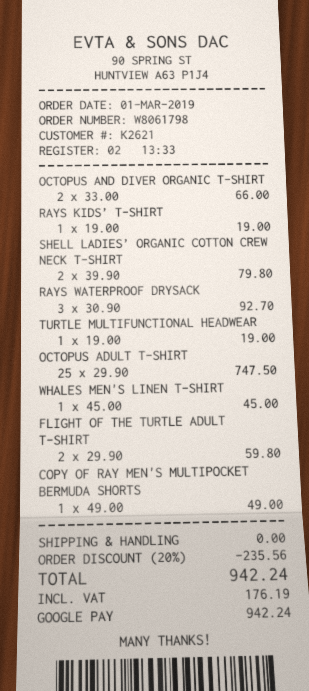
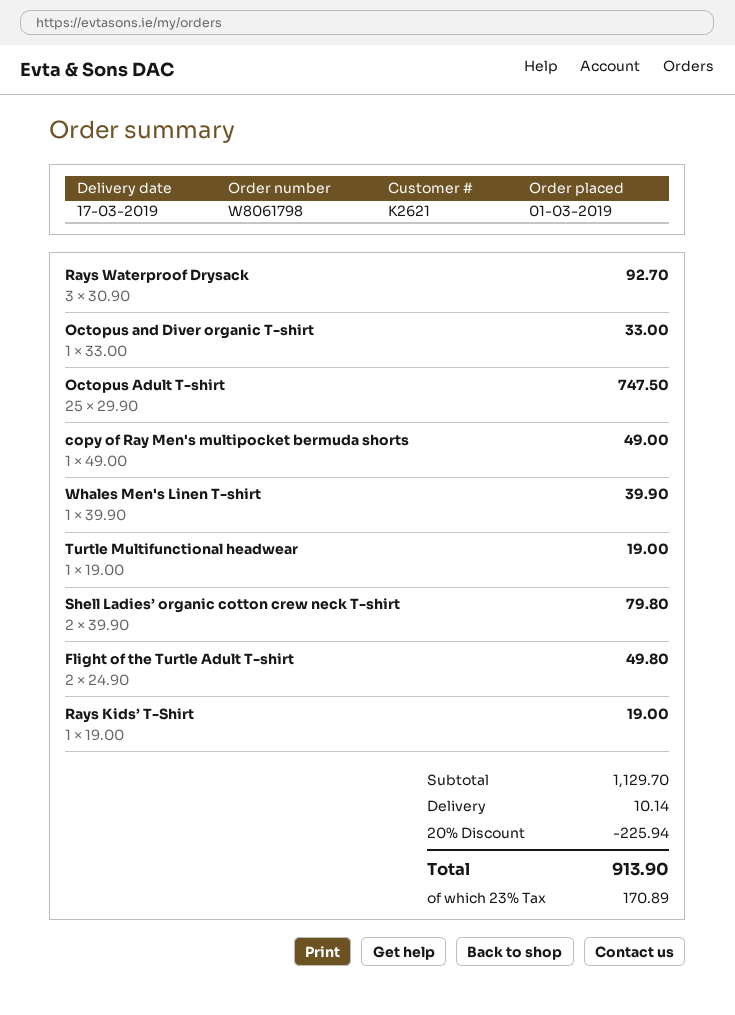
OCTOPUS AND DIVER ORGANIC T-SHIRT: 2 x 33.00 = 66.00 -> 1 x 33.00 = 33.00
WHALES MEN'S LINEN T-SHIRT: 1 x 45.00 = 45.00 -> 1 x 39.90 = 39.90
FLIGHT OF THE TURTLE ADULT T-SHIRT: 2 x 29.90 = 59.80 -> 2 x 24.90 = 49.80
discount: 20% = 235.56 -> 20% = 225.94
shipping: 0.00 -> 10.14
tax: 176.19 -> 170.89
total: 942.24 -> 913.90

